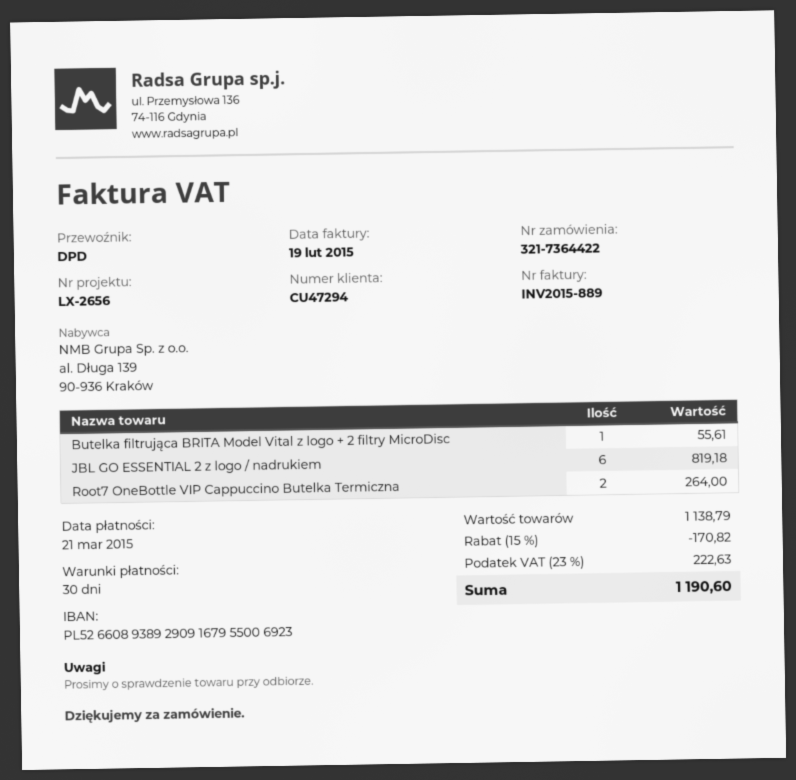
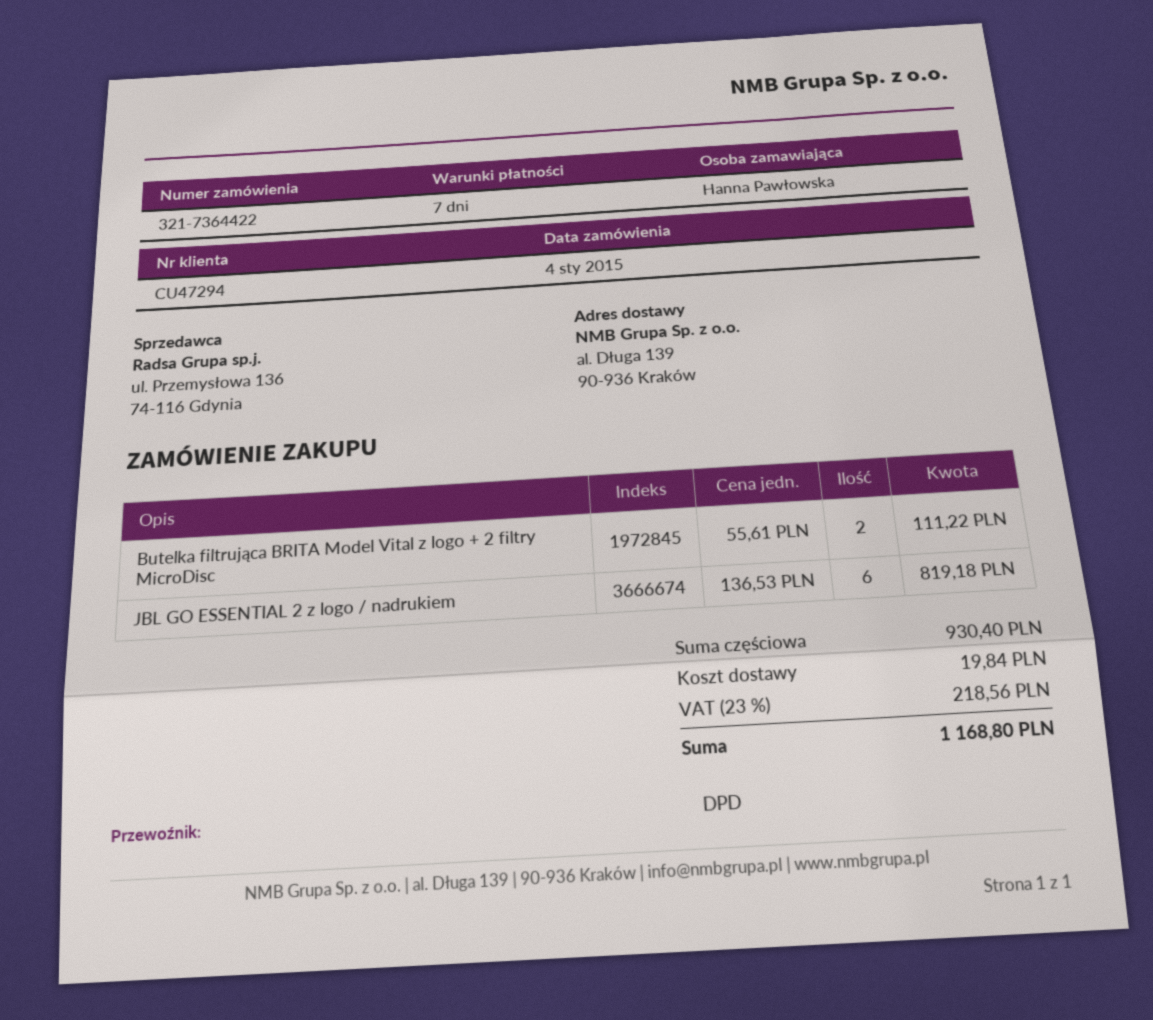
payment terms: 30 days -> 7 days
Butelka filtrująca BRITA Model Vital z logo + 2 filtry MicroDisc: 1 for 55.61 -> 2 for 111.22
Root7 OneBottle VIP Cappuccino Butelka Termiczna: 2 for 264.00 -> none
subtotal: 1138.79 -> 930.40
discount: 15% = 170.82 -> none
shipping: none -> 19.84
tax: 23% = 222.63 -> 23% = 218.56
total: 1190.60 -> 1168.80

